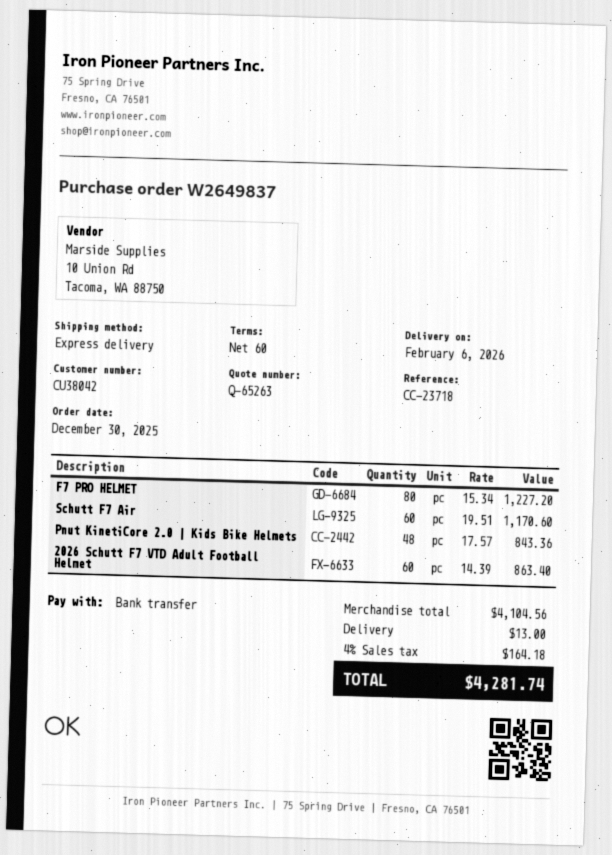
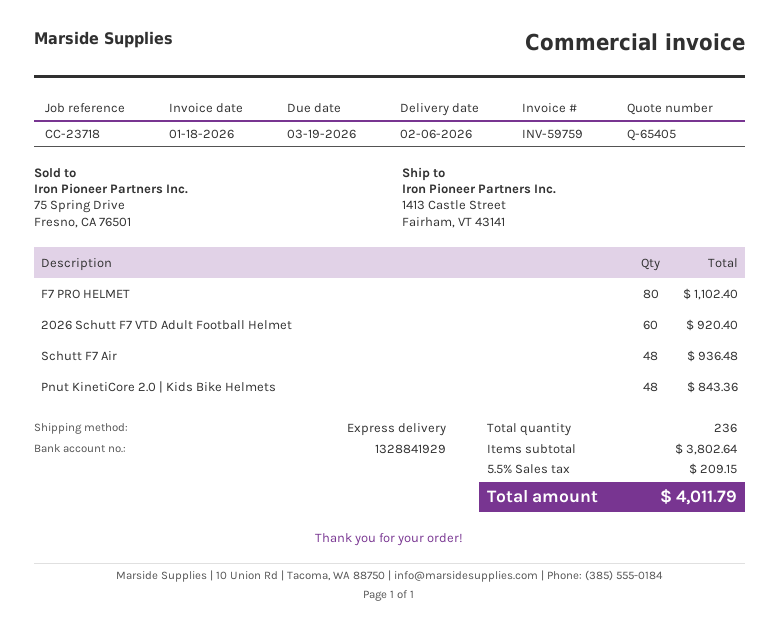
quote number: Q-65263 -> Q-65405
F7 PRO HELMET: 80 for 1227.20 -> 80 for 1102.40
Schutt F7 Air: 60 for 1170.60 -> 48 for 936.48
2026 Schutt F7 VTD Adult Football Helmet: 60 for 863.40 -> 60 for 920.40
subtotal: 4104.56 -> 3802.64
shipping: 13.00 -> none
tax: 4% = 164.18 -> 5.5% = 209.15
total: 4281.74 -> 4011.79

